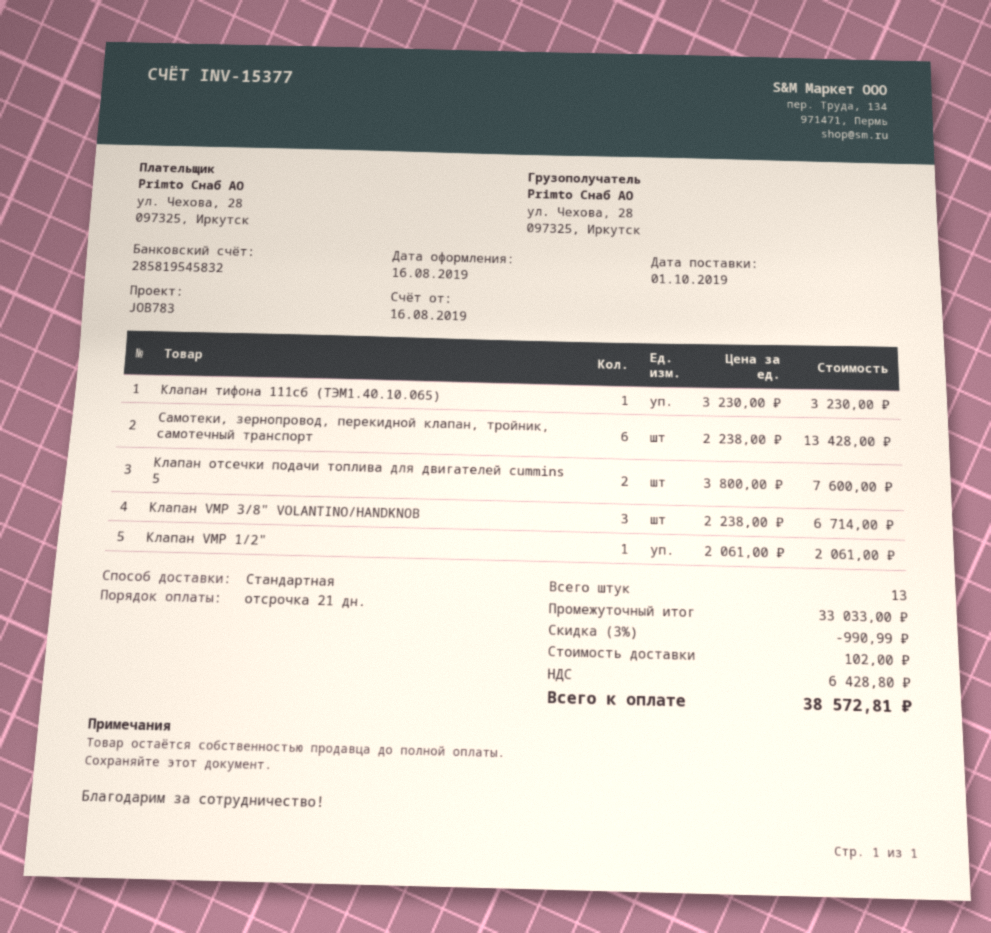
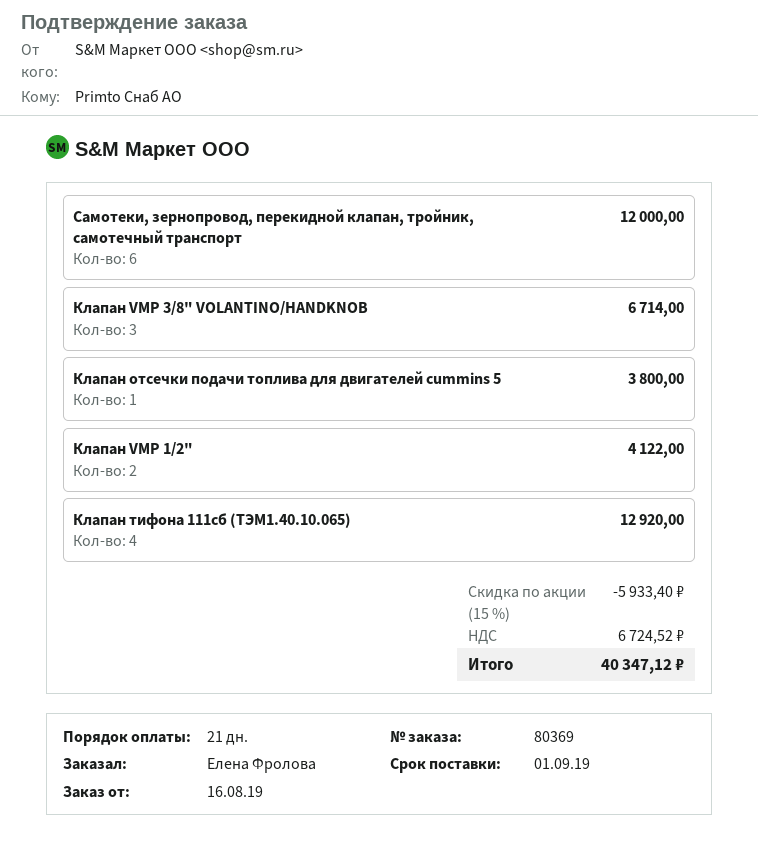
delivery date: 2019-10-01 -> 2019-09-01
Клапан тифона 111сб (ТЭМ1.40.10.065): 1 for 3230.00 -> 4 for 12920.00
Самотеки, зернопровод, перекидной клапан, тройник, самотечный транспорт: 6 for 13428.00 -> 6 for 12000.00
Клапан отсечки подачи топлива для двигателей cummins 5: 2 for 7600.00 -> 1 for 3800.00
Клапан VMP 1/2": 1 for 2061.00 -> 2 for 4122.00
discount: 3% = 990.99 -> 15% = 5933.40
shipping: 102.00 -> none
tax: 6428.80 -> 6724.52
total: 38572.81 -> 40347.12

